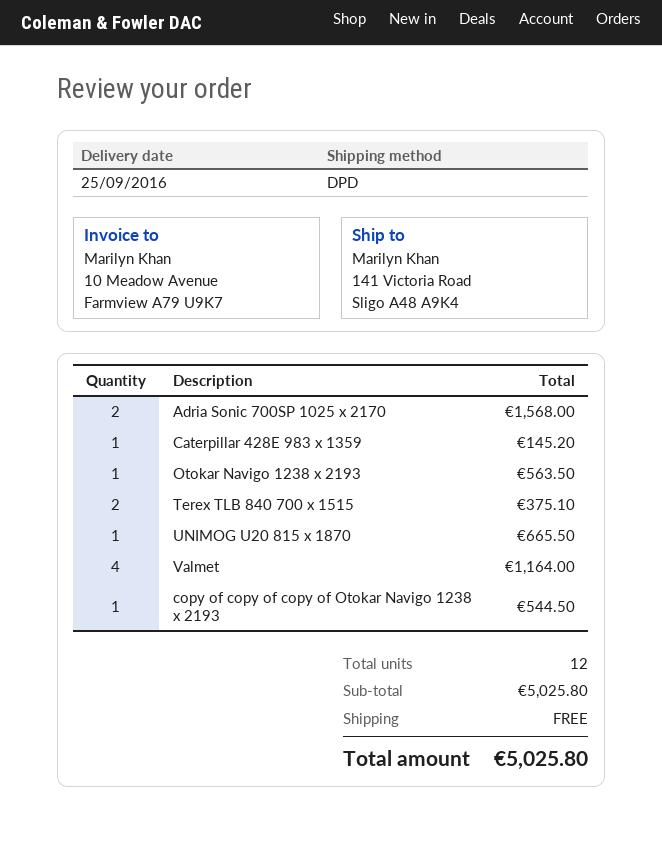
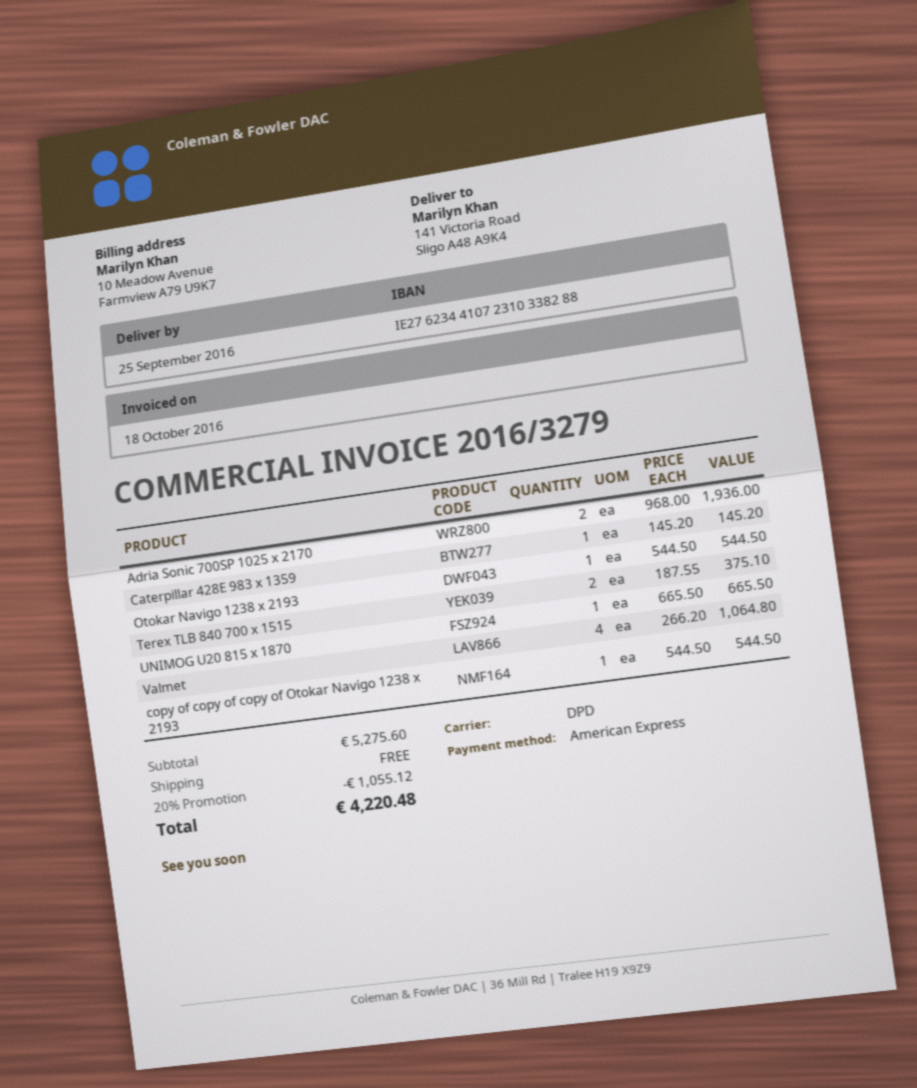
Adria Sonic 700SP 1025 x 2170: 2 for 1568.00 -> 2 for 1936.00
Otokar Navigo 1238 x 2193: 1 for 563.50 -> 1 for 544.50
Valmet: 4 for 1164.00 -> 4 for 1064.80
subtotal: 5025.80 -> 5275.60
discount: none -> 20% = 1055.12
total: 5025.80 -> 4220.48

